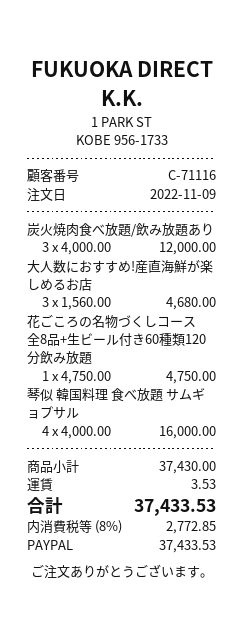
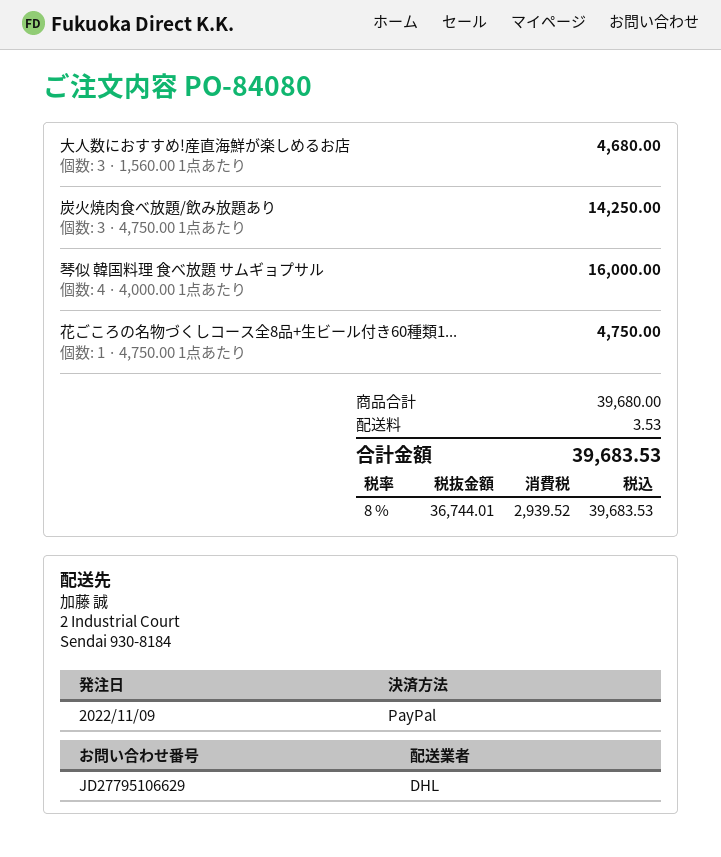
炭火焼肉食べ放題/飲み放題あり: 3 x 4000.00 = 12000.00 -> 3 x 4750.00 = 14250.00
subtotal: 37430.00 -> 39680.00
tax: 8% = 2772.85 -> 8% = 2939.52
total: 37433.53 -> 39683.53

